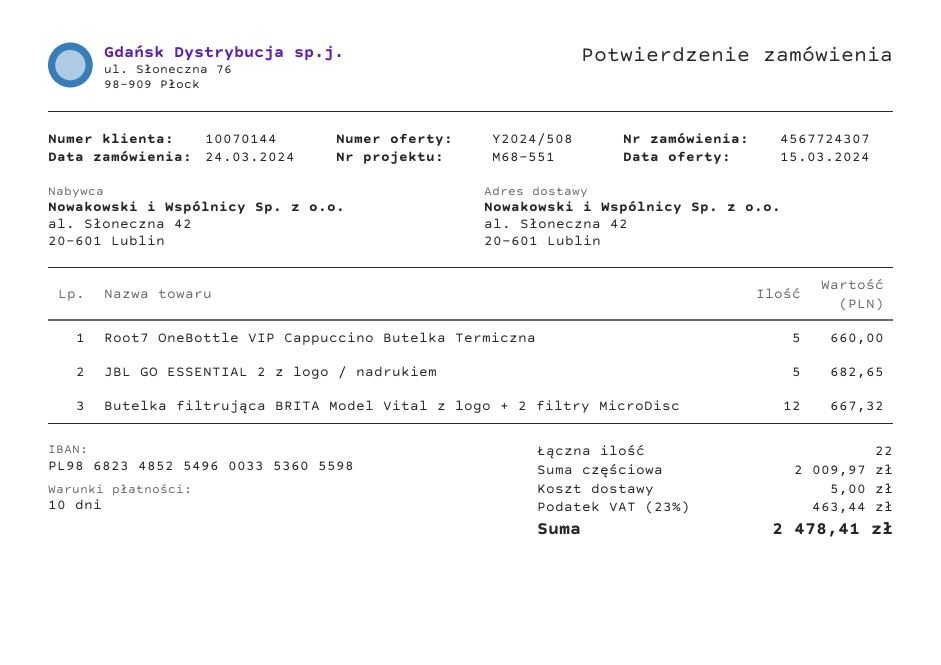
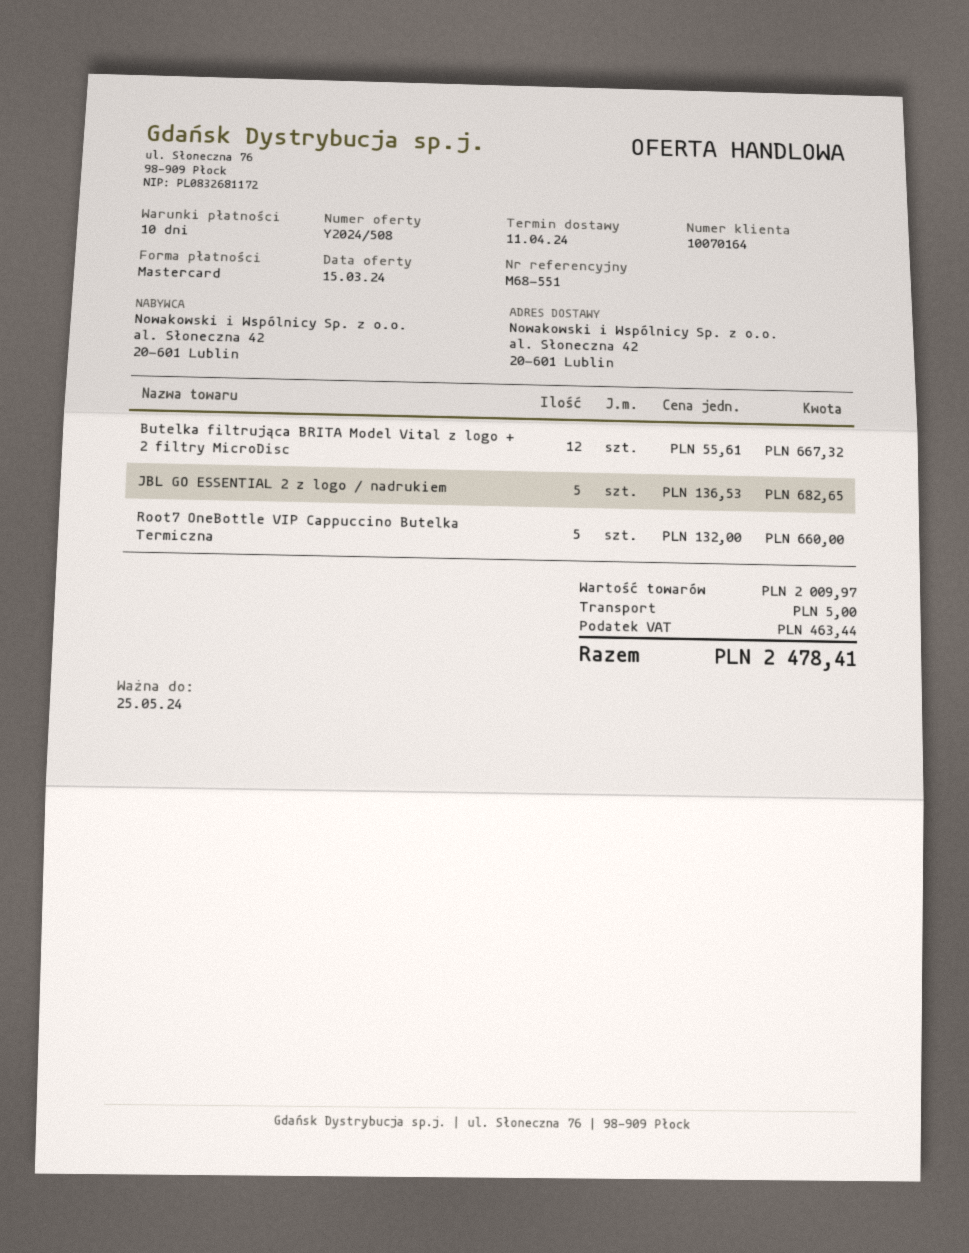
customer number: 10070144 -> 10070164

